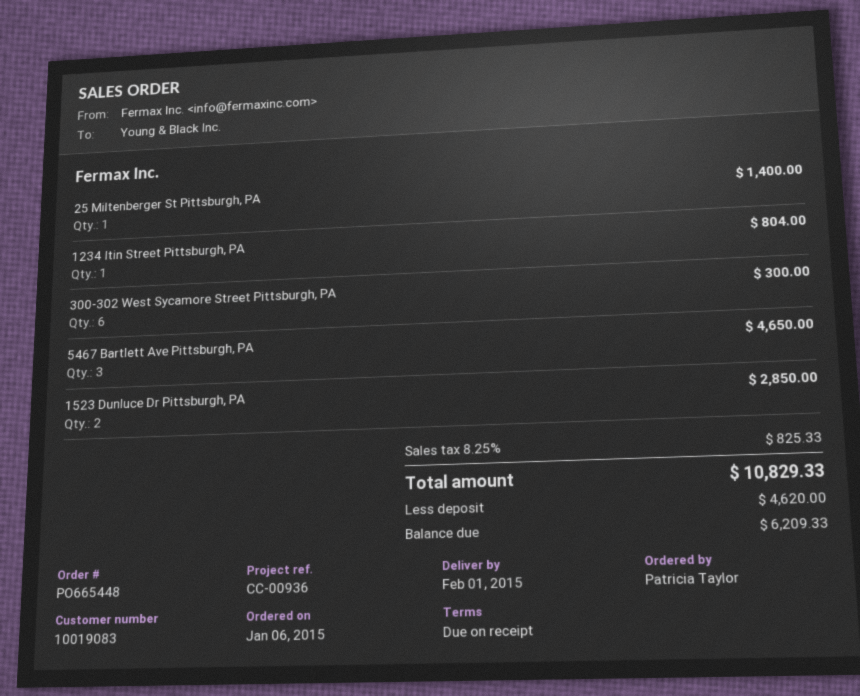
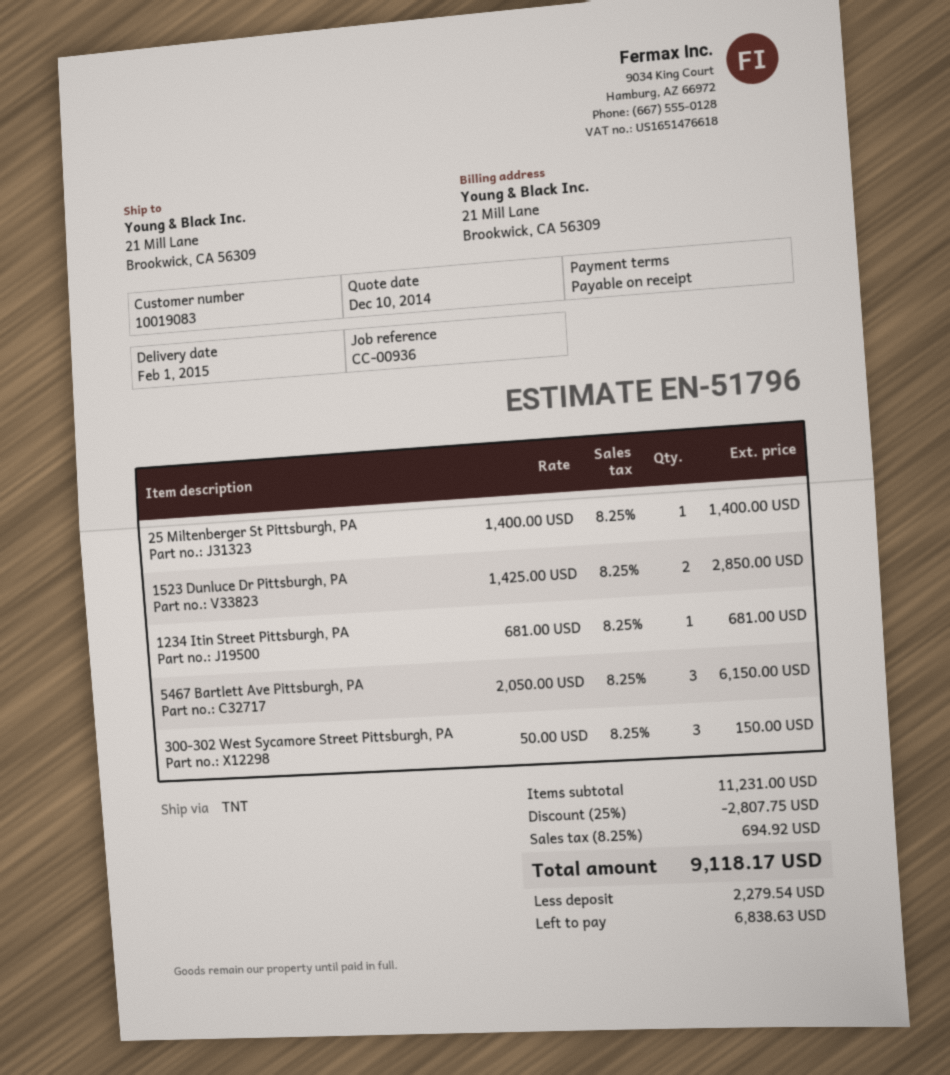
1234 Itin Street Pittsburgh, PA: 1 for 804.00 -> 1 for 681.00
300-302 West Sycamore Street Pittsburgh, PA: 6 for 300.00 -> 3 for 150.00
5467 Bartlett Ave Pittsburgh, PA: 3 for 4650.00 -> 3 for 6150.00
discount: none -> 25% = 2807.75
tax: 8.25% = 825.33 -> 8.25% = 694.92
total: 10829.33 -> 9118.17
deposit: 4620.00 -> 2279.54
balance: 6209.33 -> 6838.63

